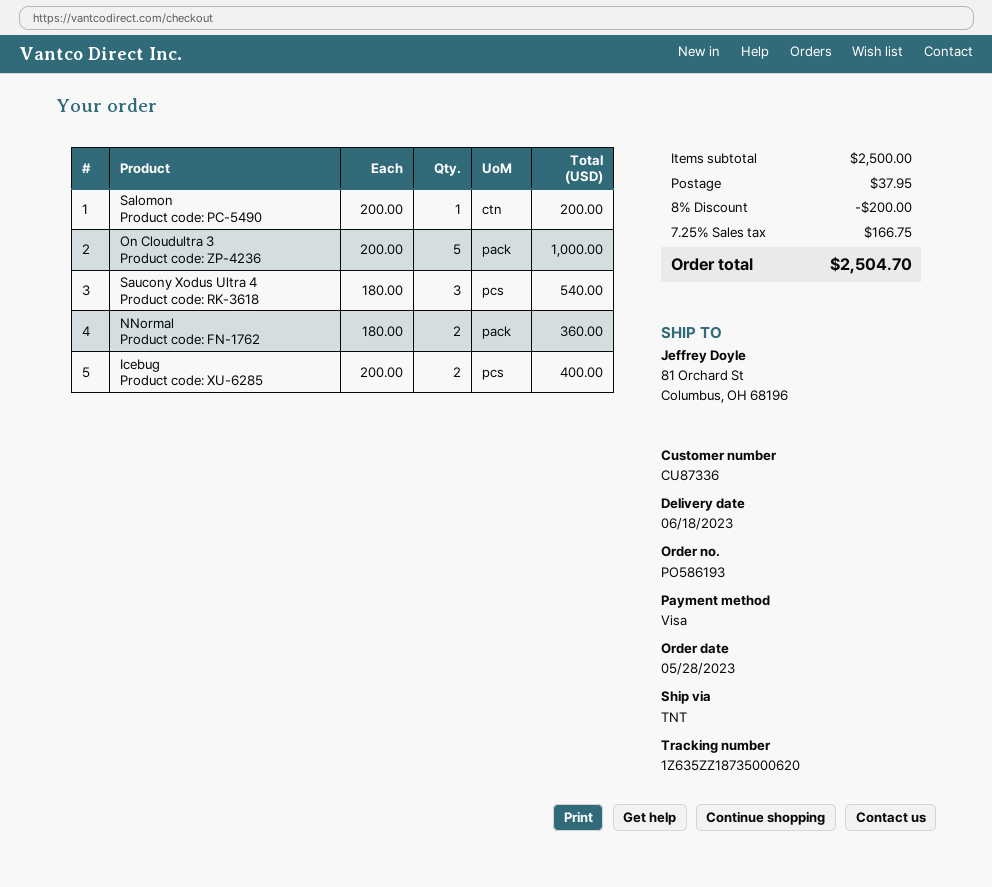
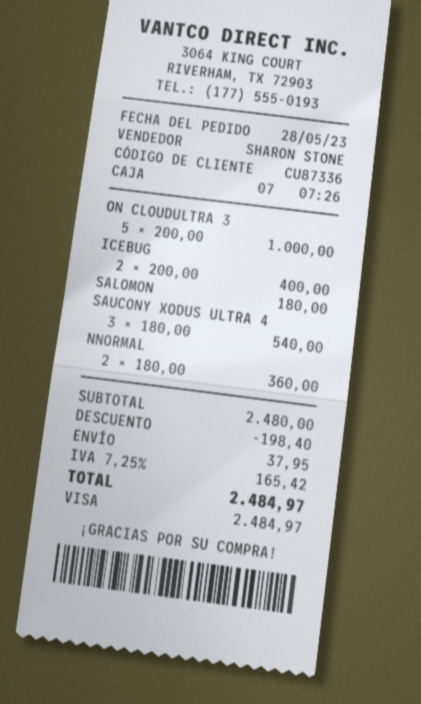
Salomon: 1 x 200.00 = 200.00 -> 1 x 180.00 = 180.00
subtotal: 2500.00 -> 2480.00
discount: 200.00 -> 198.40
tax: 7.25% = 166.75 -> 7.25% = 165.42
total: 2504.70 -> 2484.97

